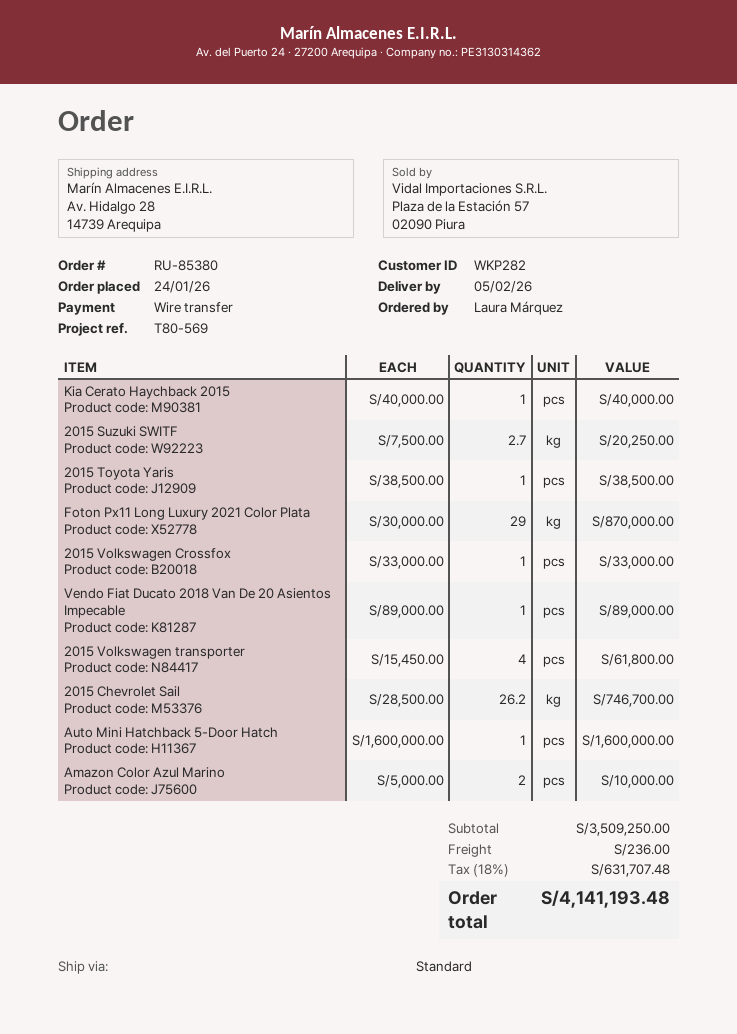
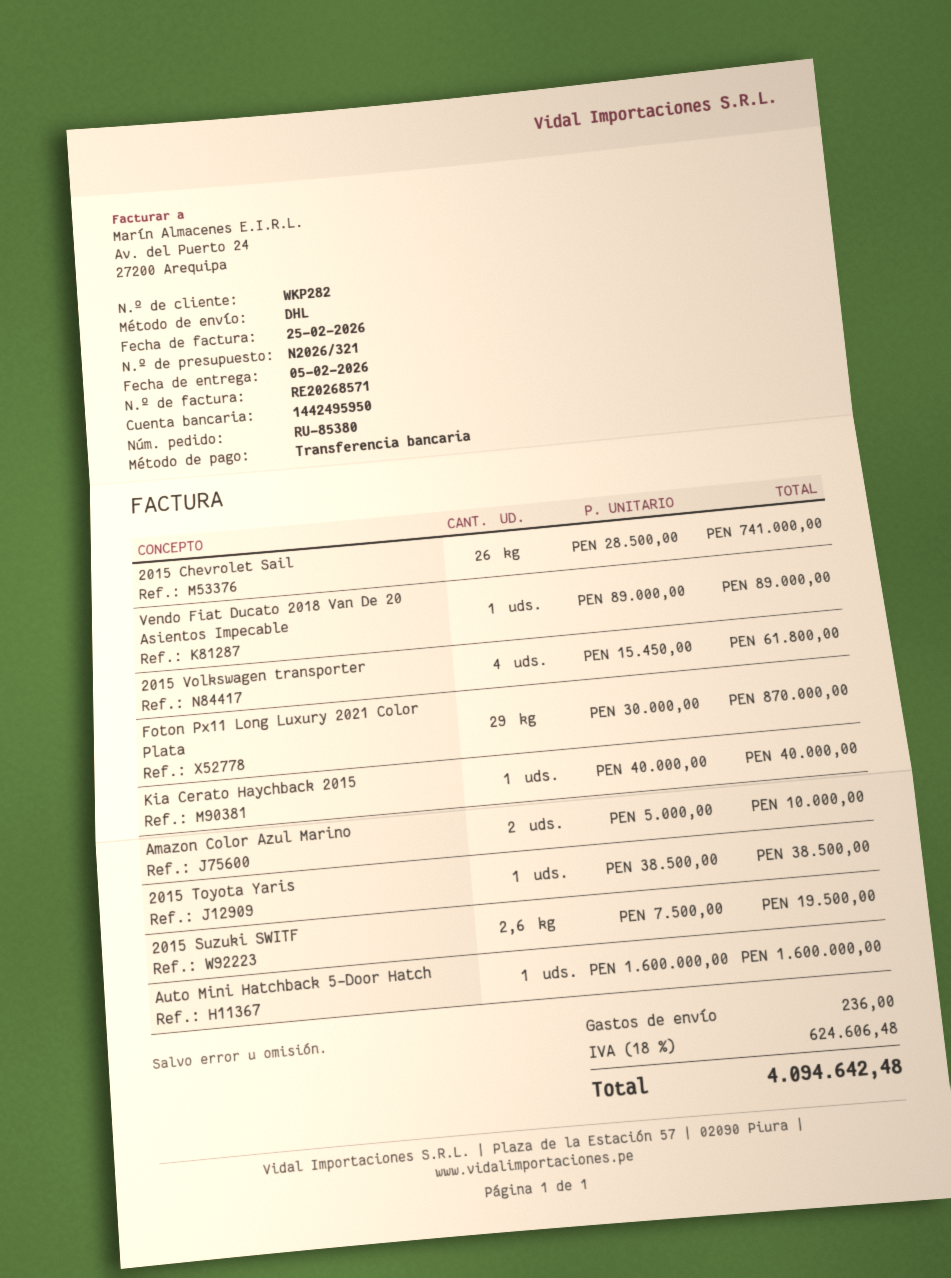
shipping method: standard -> DHL
2015 Suzuki SWITF: 2.7 x 7500.00 = 20250.00 -> 2.6 x 7500.00 = 19500.00
2015 Volkswagen Crossfox: 1 x 33000.00 = 33000.00 -> none
2015 Chevrolet Sail: 26.2 x 28500.00 = 746700.00 -> 26 x 28500.00 = 741000.00
tax: 18% = 631707.48 -> 18% = 624606.48
total: 4141193.48 -> 4094642.48

